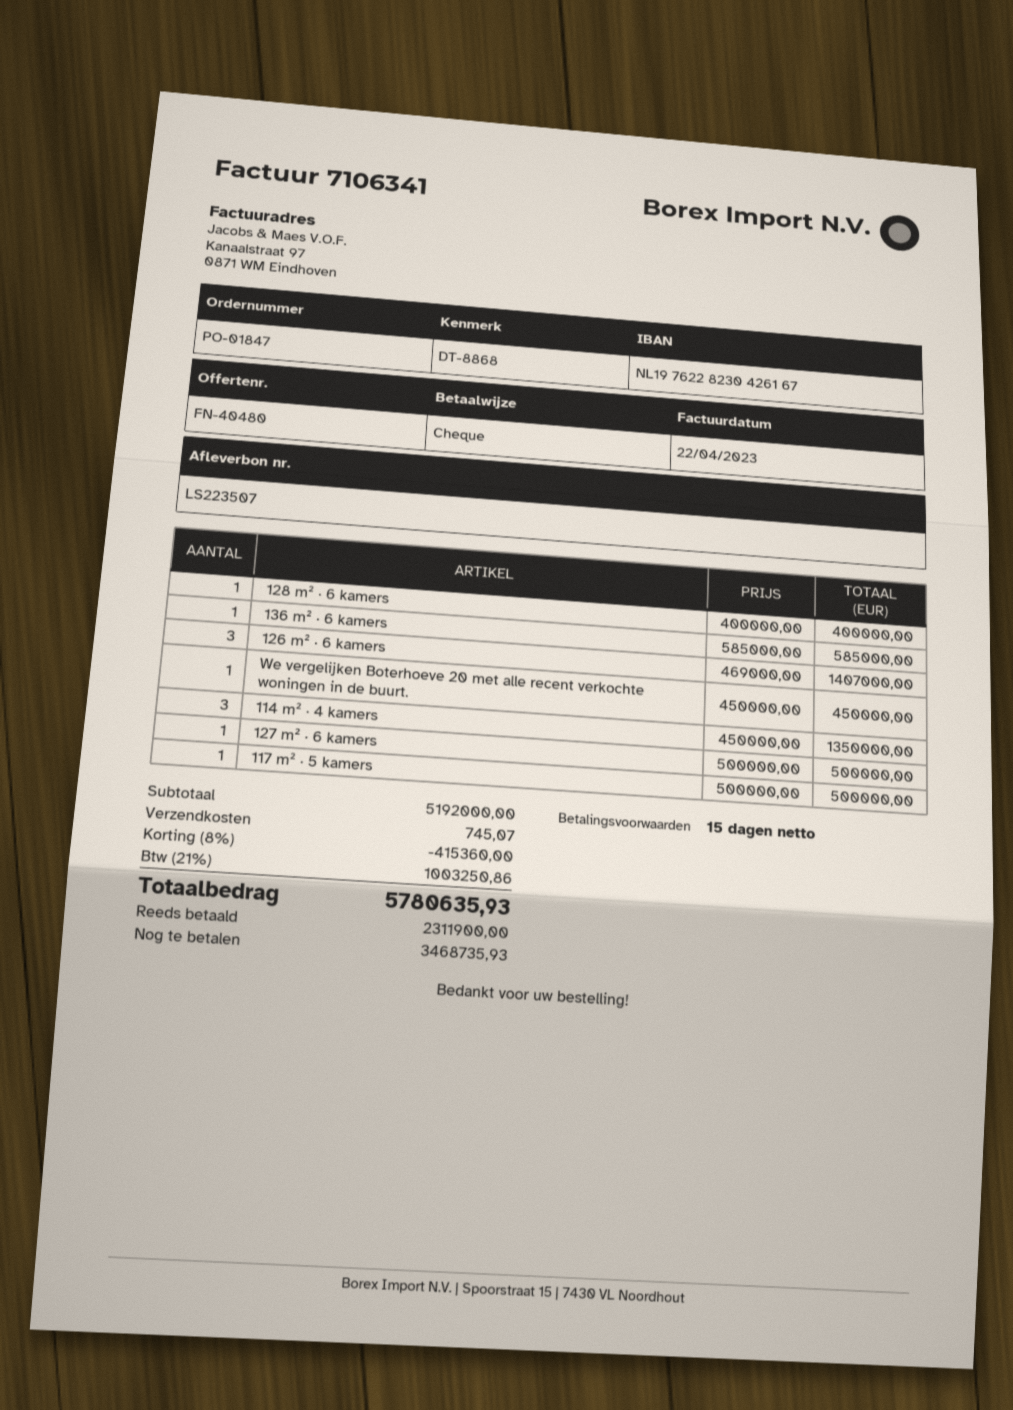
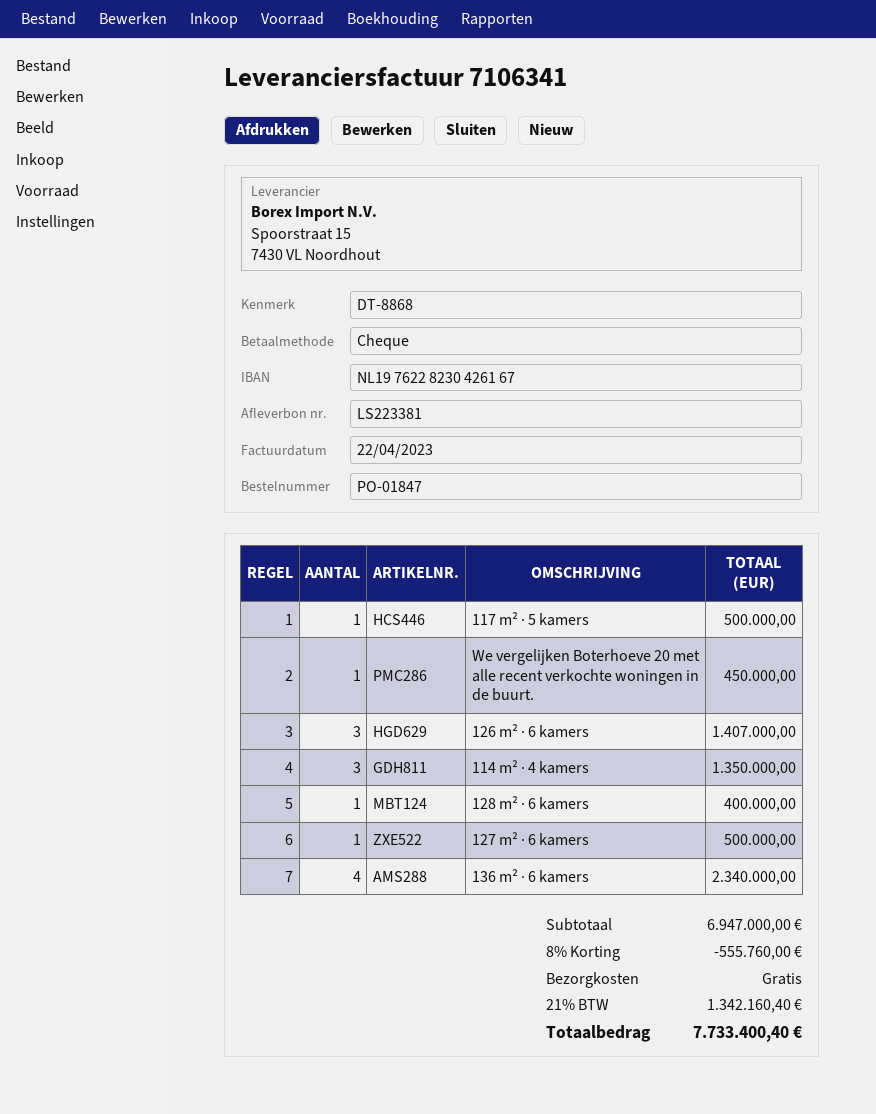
delivery note number: LS223507 -> LS223381
136 m² · 6 kamers: 1 for 585000.00 -> 4 for 2340000.00
subtotal: 5192000.00 -> 6947000.00
discount: 8% = 415360.00 -> 8% = 555760.00
shipping: 745.07 -> 0.00
tax: 21% = 1003250.86 -> 21% = 1342160.40
total: 5780635.93 -> 7733400.40

